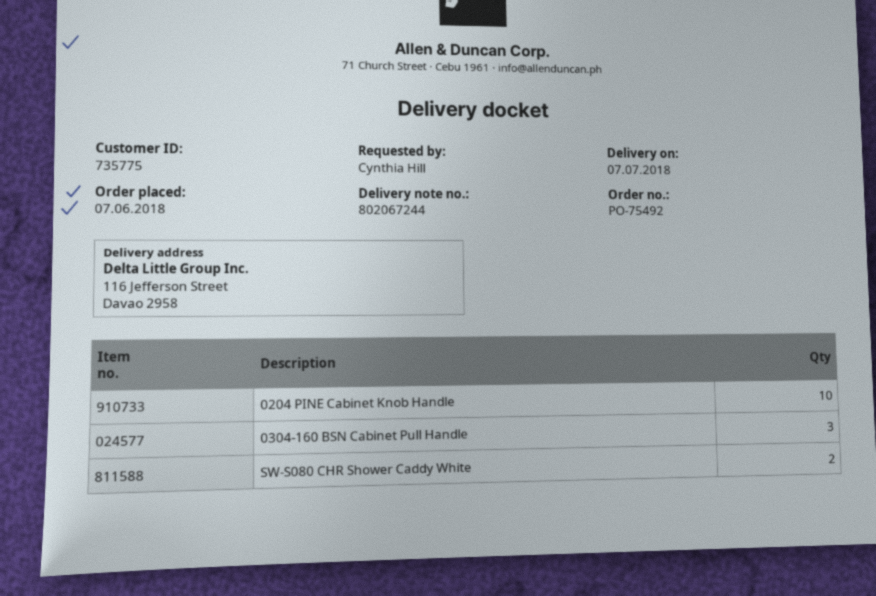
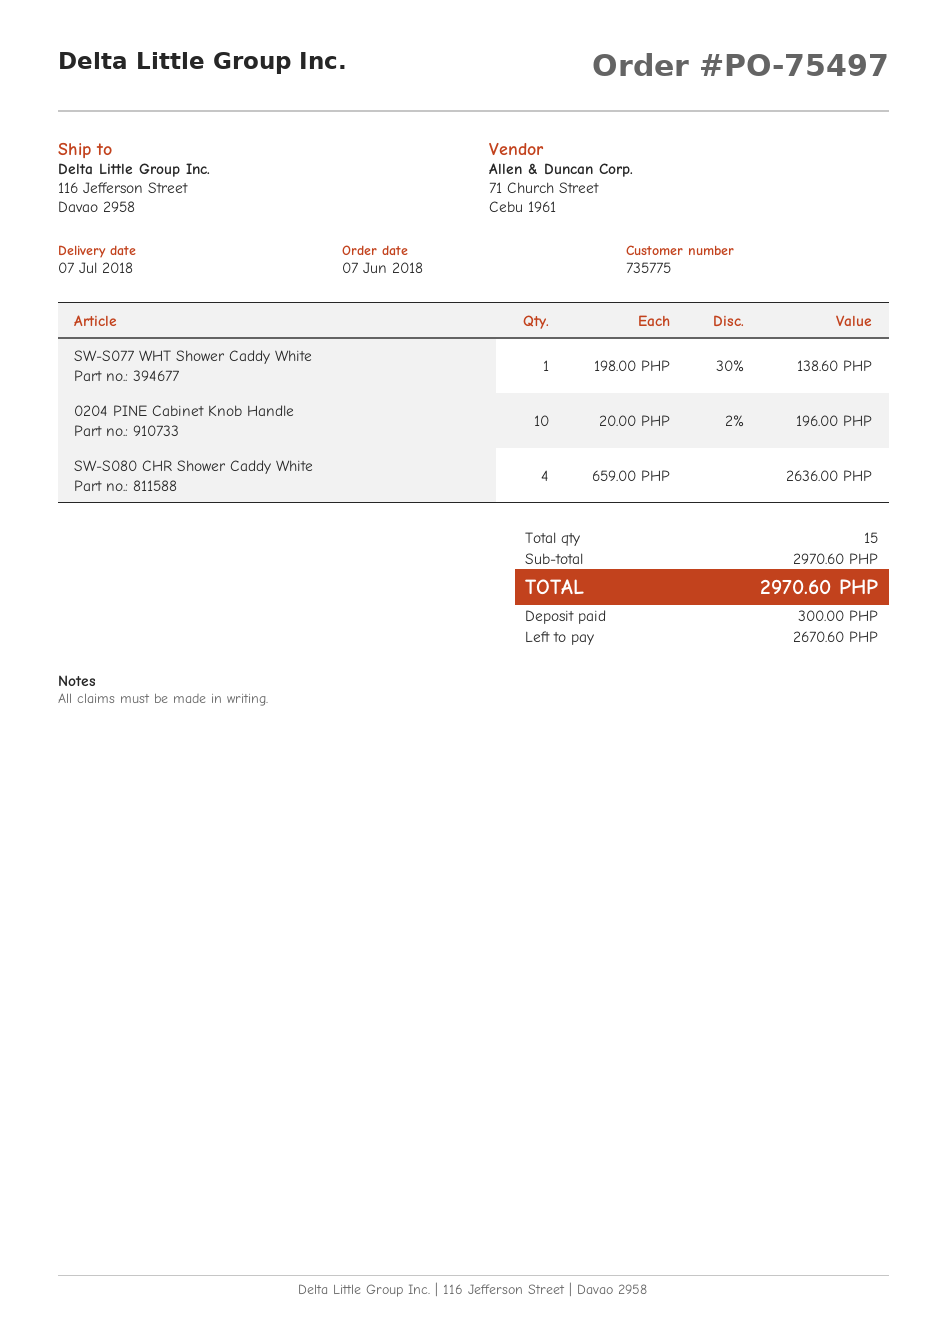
order number: PO-75492 -> PO-75497
0304-160 BSN Cabinet Pull Handle: 3 -> none
SW-S080 CHR Shower Caddy White: 2 -> 4
SW-S077 WHT Shower Caddy White: none -> 1

